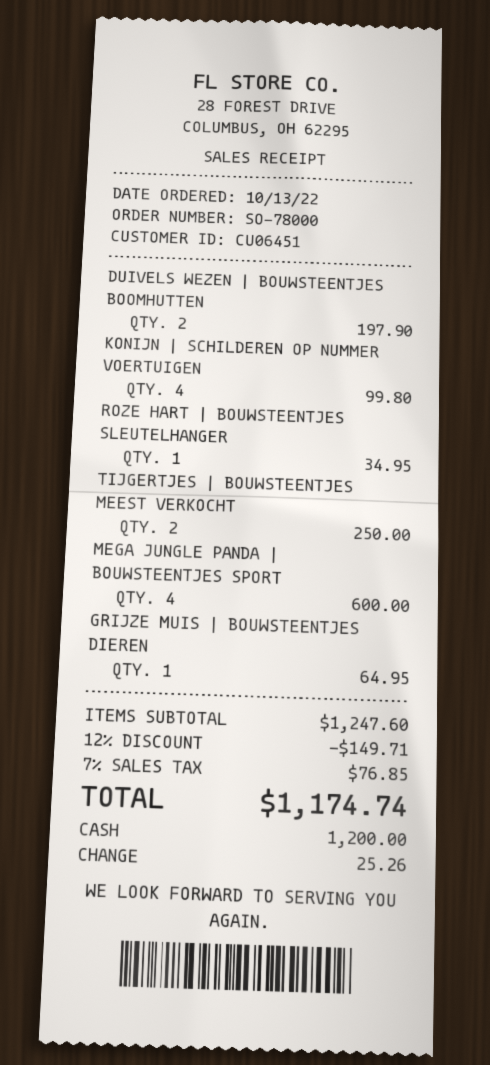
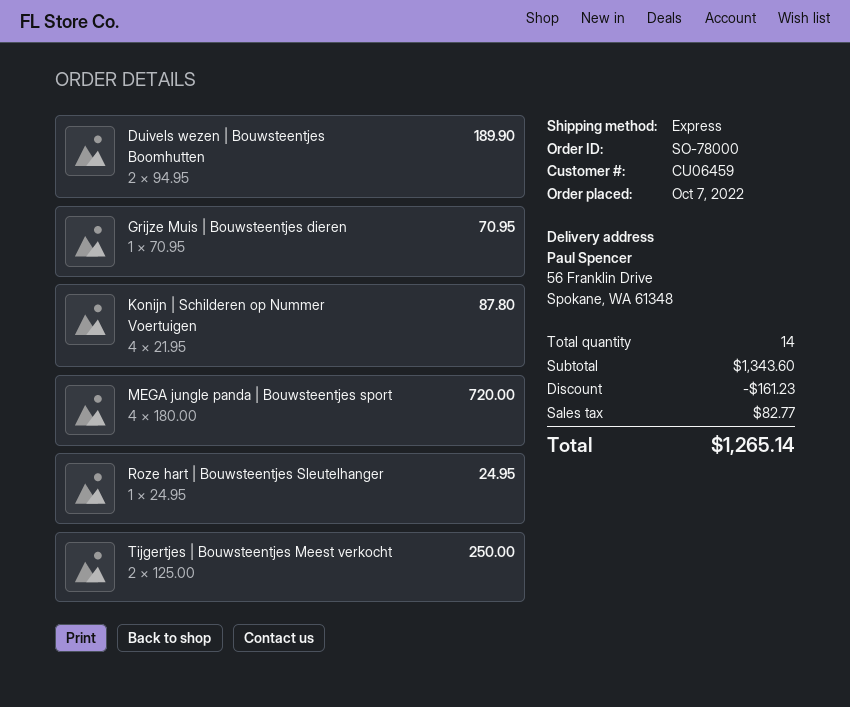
order date: 2022-10-13 -> 2022-10-07
customer number: CU06451 -> CU06459
DUIVELS WEZEN | BOUWSTEENTJES BOOMHUTTEN: 2 for 197.90 -> 2 for 189.90
KONIJN | SCHILDEREN OP NUMMER VOERTUIGEN: 4 for 99.80 -> 4 for 87.80
ROZE HART | BOUWSTEENTJES SLEUTELHANGER: 1 for 34.95 -> 1 for 24.95
MEGA JUNGLE PANDA | BOUWSTEENTJES SPORT: 4 for 600.00 -> 4 for 720.00
GRIJZE MUIS | BOUWSTEENTJES DIEREN: 1 for 64.95 -> 1 for 70.95
subtotal: 1247.60 -> 1343.60
discount: 149.71 -> 161.23
tax: 76.85 -> 82.77
total: 1174.74 -> 1265.14

